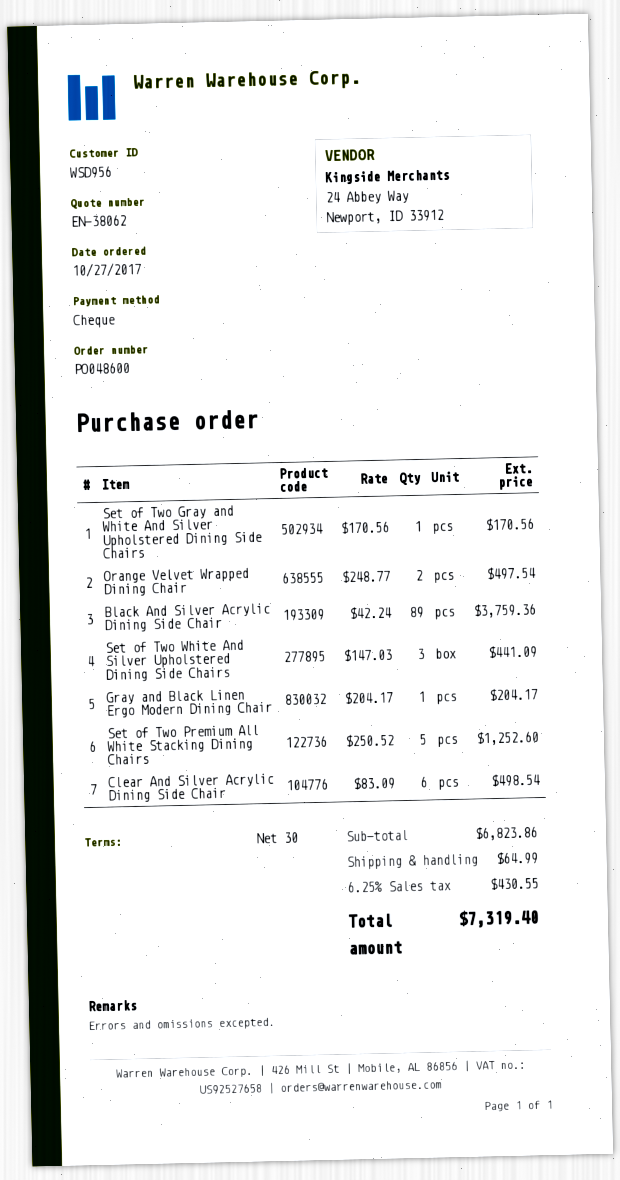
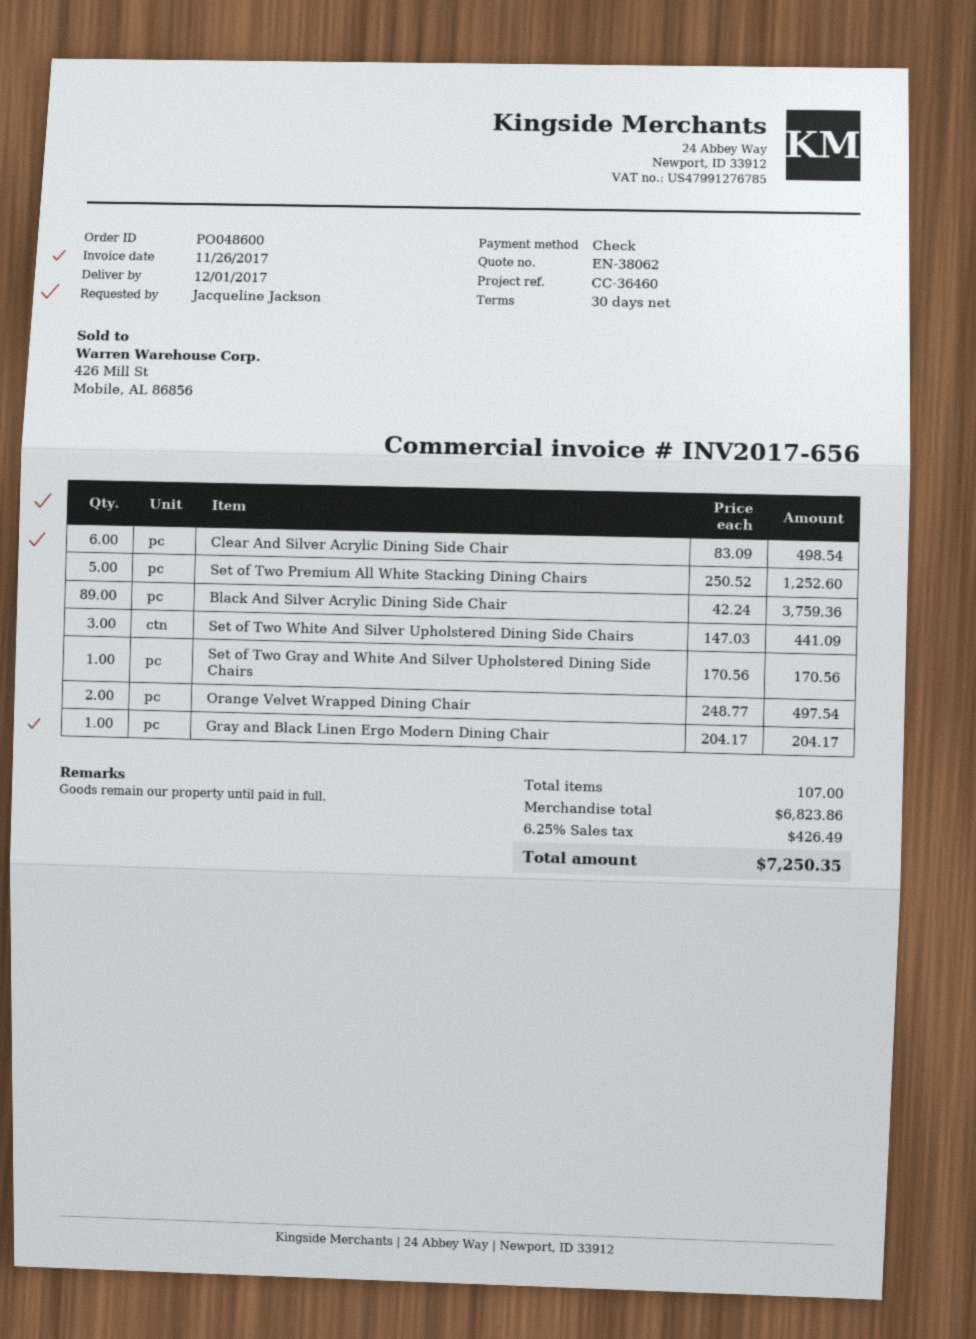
shipping: 64.99 -> none
tax: 6.25% = 430.55 -> 6.25% = 426.49
total: 7319.40 -> 7250.35

